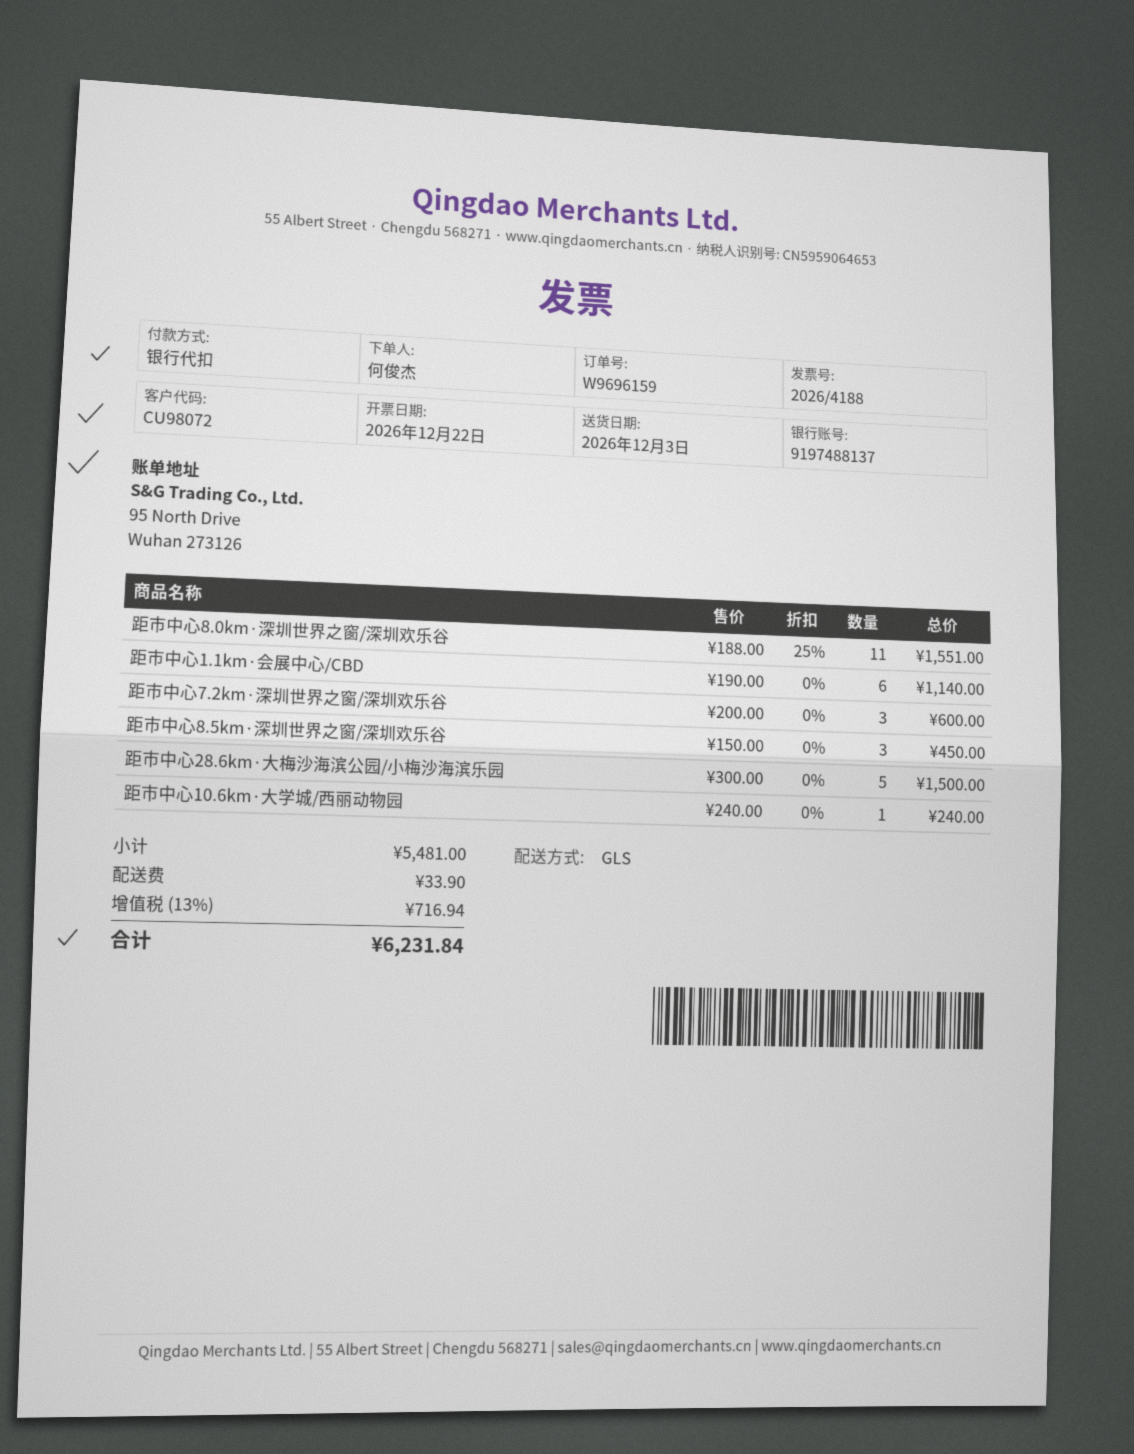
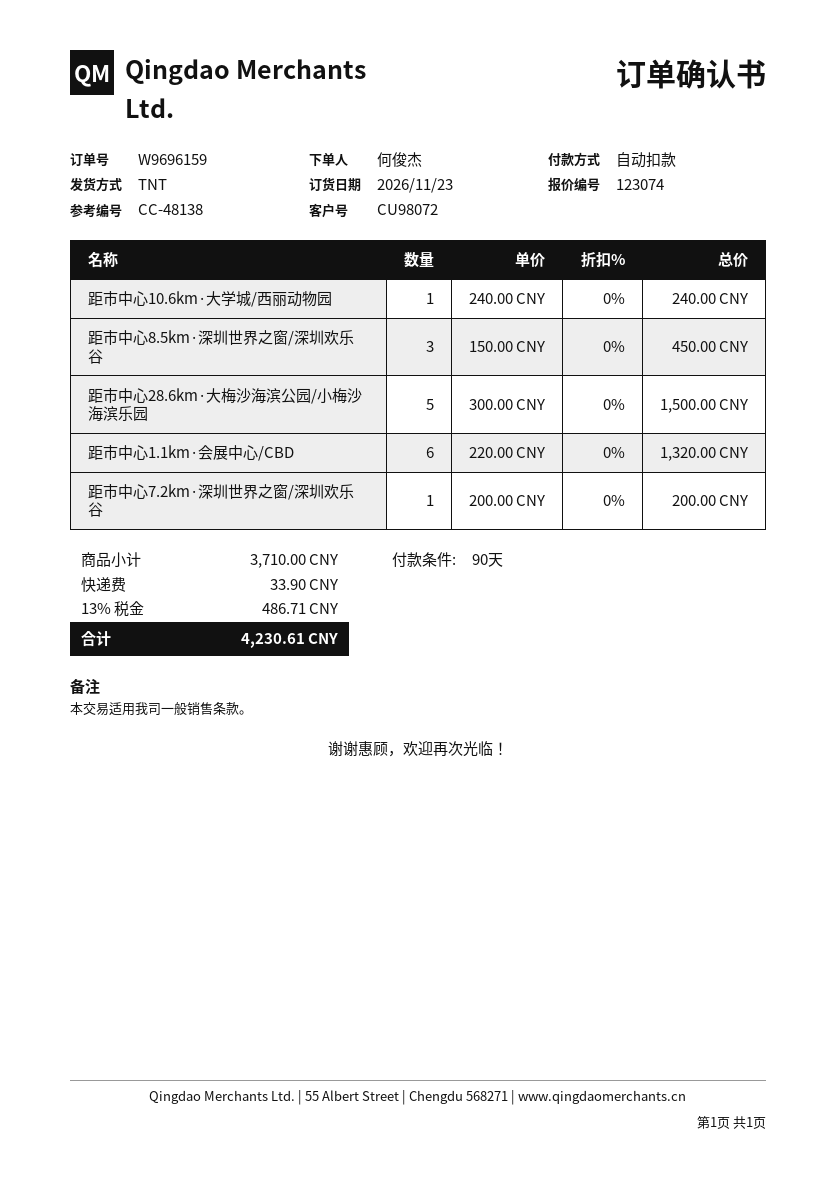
shipping method: GLS -> TNT
距市中心8.0km·深圳世界之窗/深圳欢乐谷: 11 x 188.00 - 25% = 1551.00 -> none
距市中心1.1km·会展中心/CBD: 6 x 190.00 = 1140.00 -> 6 x 220.00 = 1320.00
距市中心7.2km·深圳世界之窗/深圳欢乐谷: 3 x 200.00 = 600.00 -> 1 x 200.00 = 200.00
subtotal: 5481.00 -> 3710.00
tax: 13% = 716.94 -> 13% = 486.71
total: 6231.84 -> 4230.61

